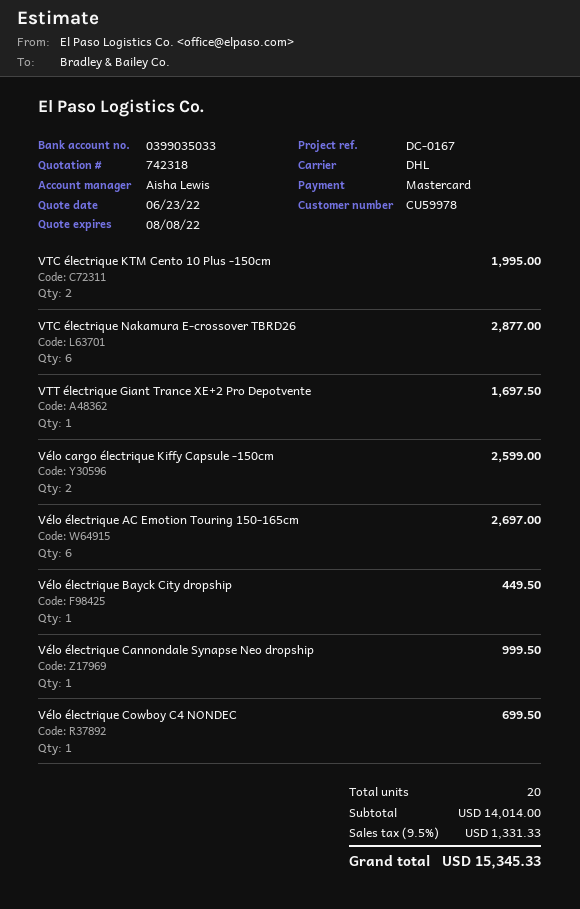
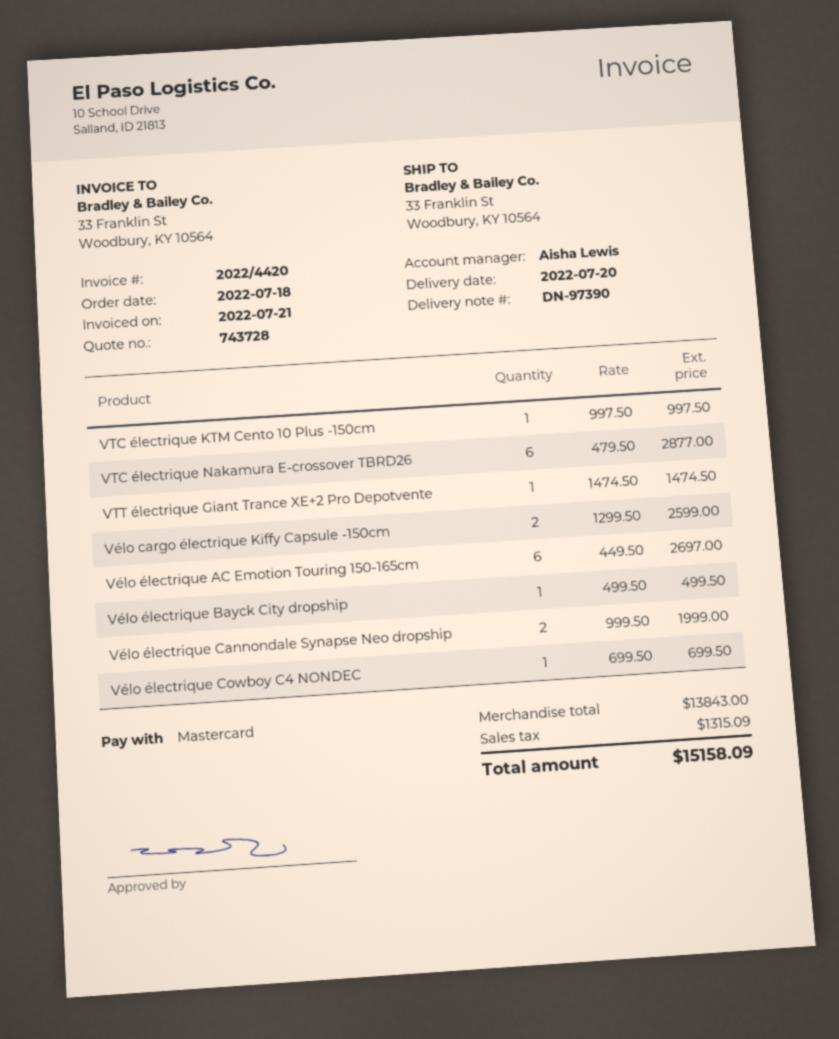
quote number: 742318 -> 743728
VTC électrique KTM Cento 10 Plus -150cm: 2 for 1995.00 -> 1 for 997.50
VTT électrique Giant Trance XE+2 Pro Depotvente: 1 for 1697.50 -> 1 for 1474.50
Vélo électrique Bayck City dropship: 1 for 449.50 -> 1 for 499.50
Vélo électrique Cannondale Synapse Neo dropship: 1 for 999.50 -> 2 for 1999.00
subtotal: 14014.00 -> 13843.00
tax: 1331.33 -> 1315.09
total: 15345.33 -> 15158.09

